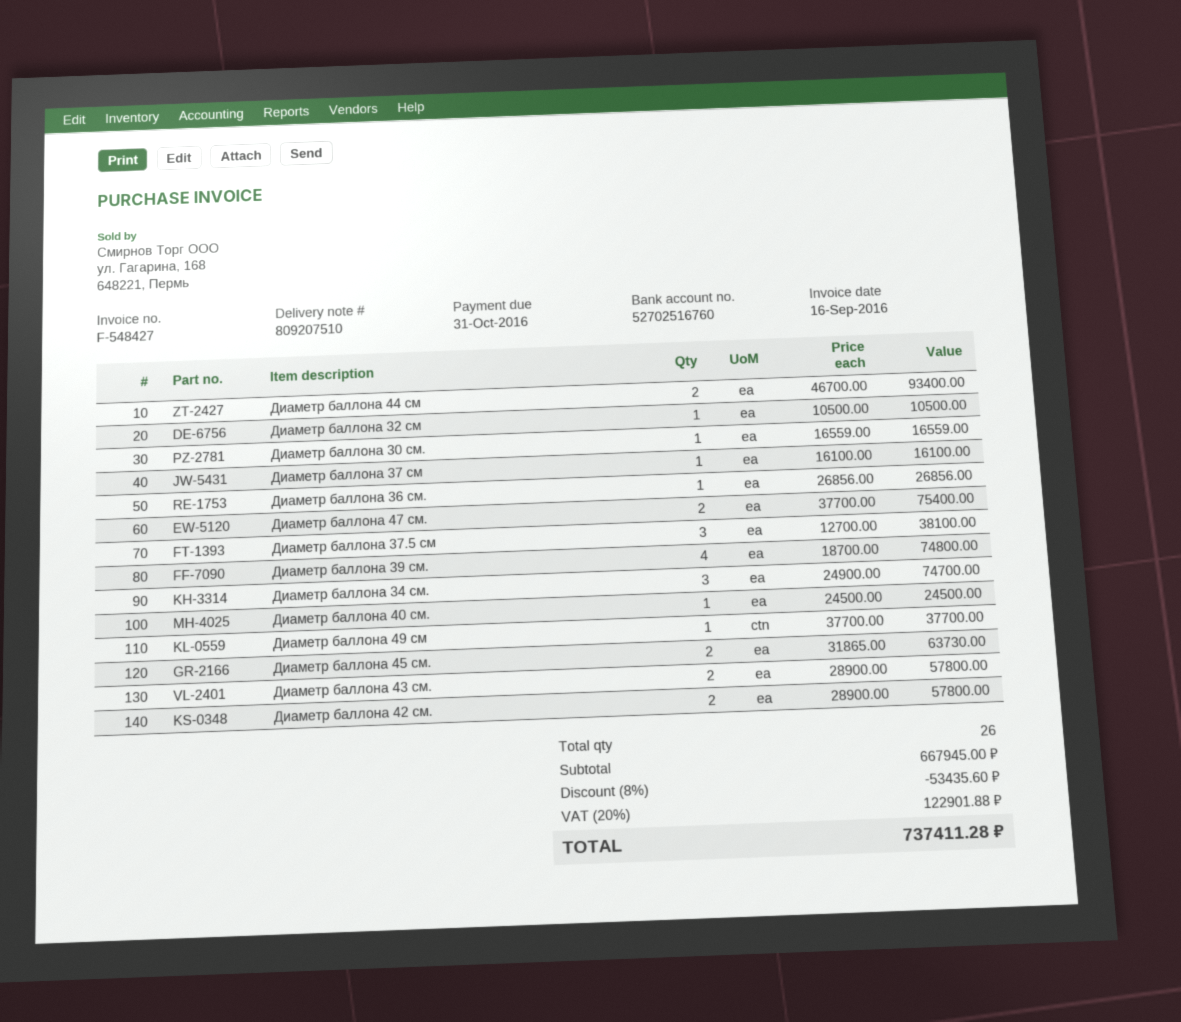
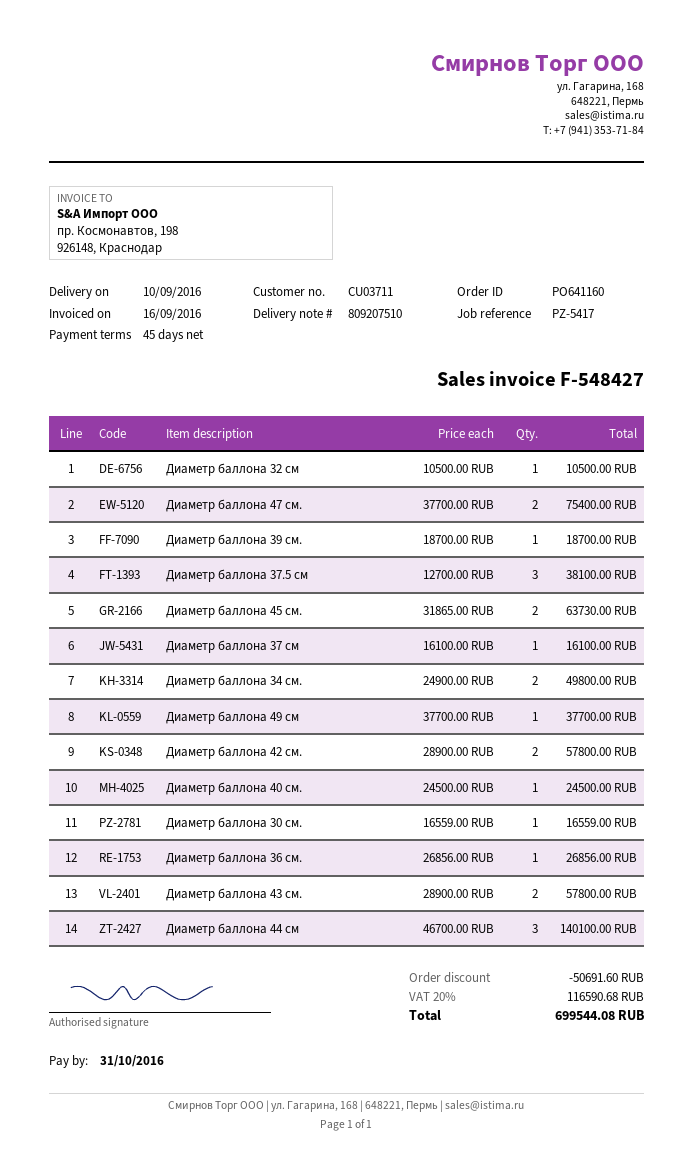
Диаметр баллона 44 см: 2 x 46700.00 = 93400.00 -> 3 x 46700.00 = 140100.00
Диаметр баллона 39 см.: 4 x 18700.00 = 74800.00 -> 1 x 18700.00 = 18700.00
Диаметр баллона 34 см.: 3 x 24900.00 = 74700.00 -> 2 x 24900.00 = 49800.00
discount: 53435.60 -> 50691.60
tax: 20% = 122901.88 -> 20% = 116590.68
total: 737411.28 -> 699544.08

